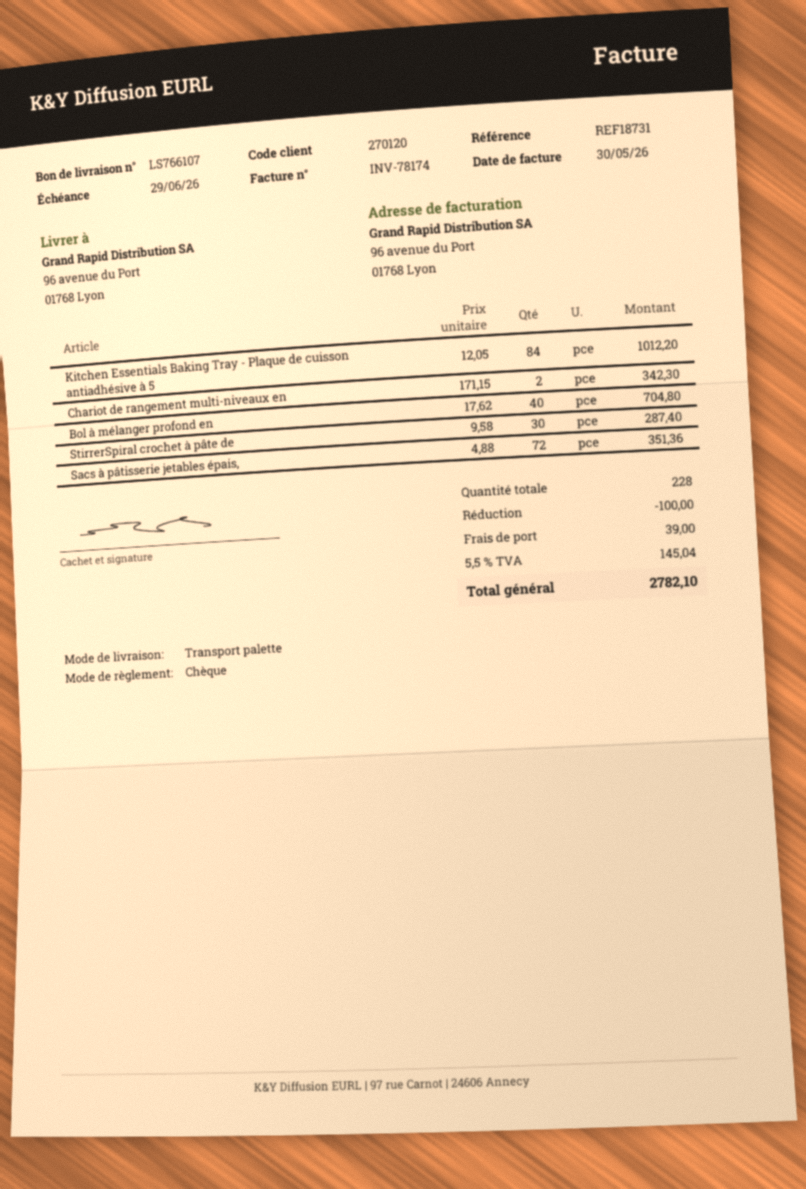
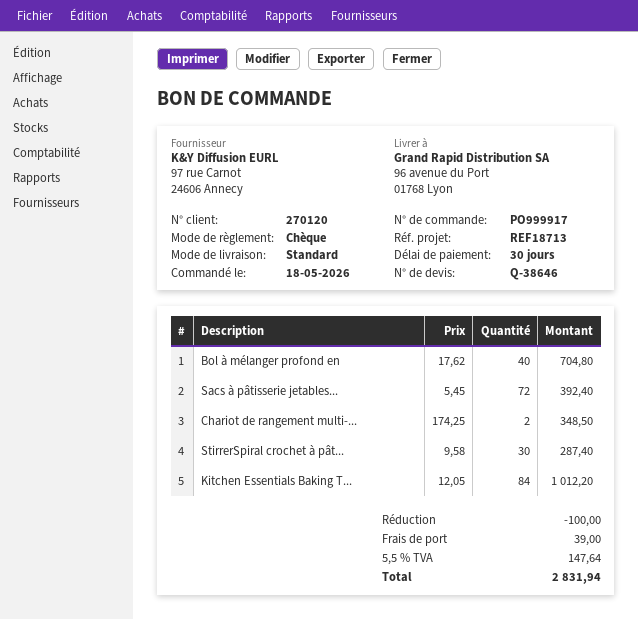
reference: REF18731 -> REF18713
shipping method: pallet freight -> standard
Chariot de rangement multi-niveaux en: 2 x 171.15 = 342.30 -> 2 x 174.25 = 348.50
Sacs à pâtisserie jetables épais,: 72 x 4.88 = 351.36 -> 72 x 5.45 = 392.40
tax: 5.5% = 145.04 -> 5.5% = 147.64
total: 2782.10 -> 2831.94

